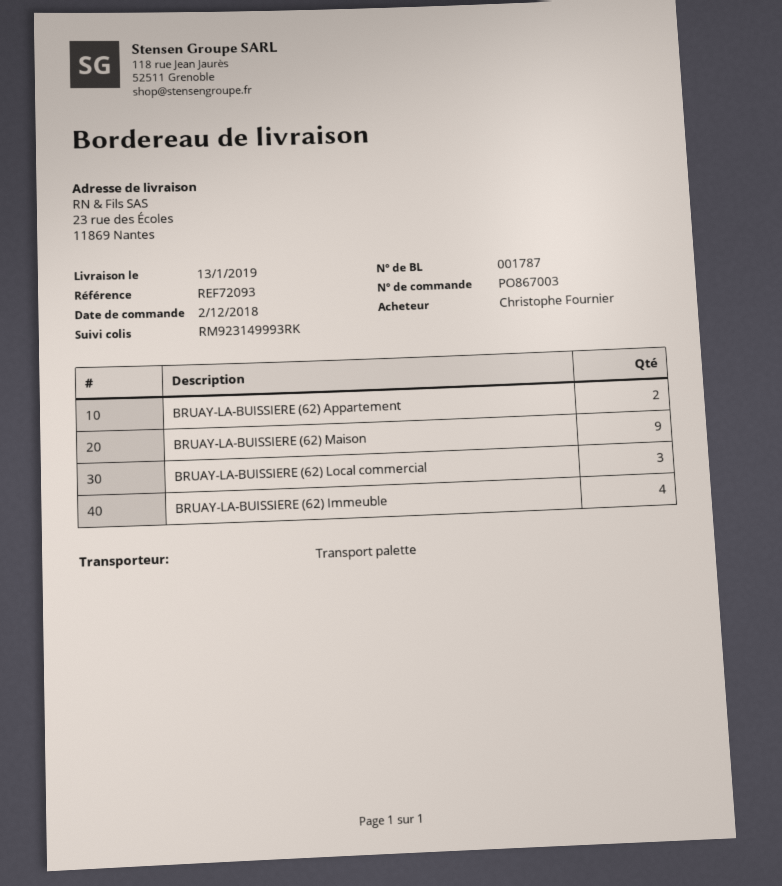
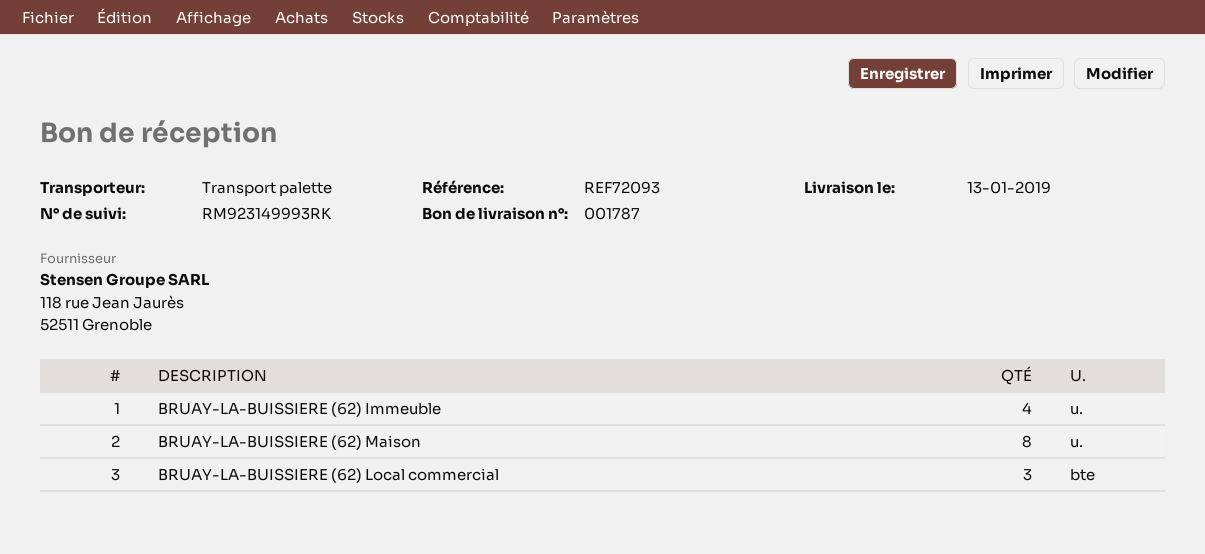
BRUAY-LA-BUISSIERE (62) Appartement: 2 -> none
BRUAY-LA-BUISSIERE (62) Maison: 9 -> 8

